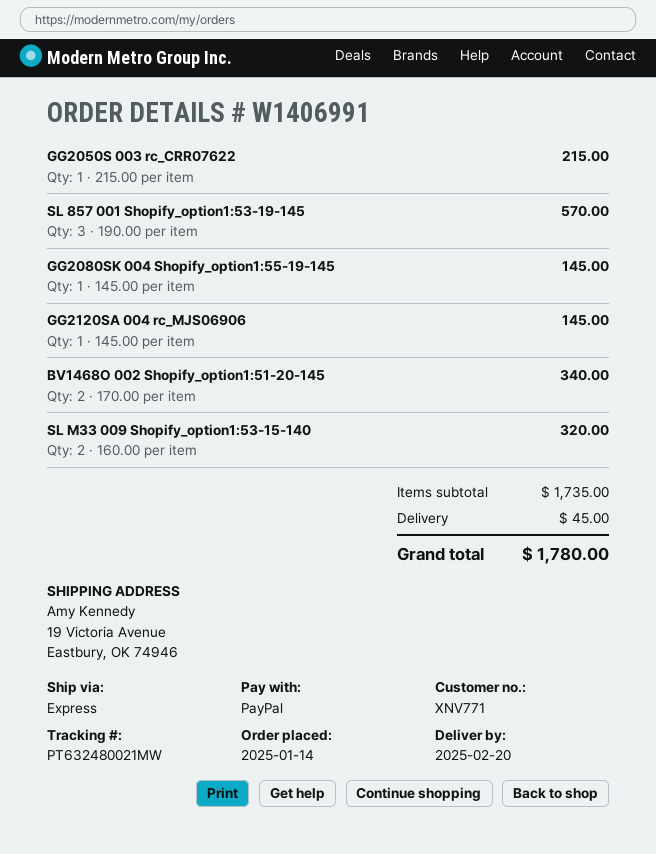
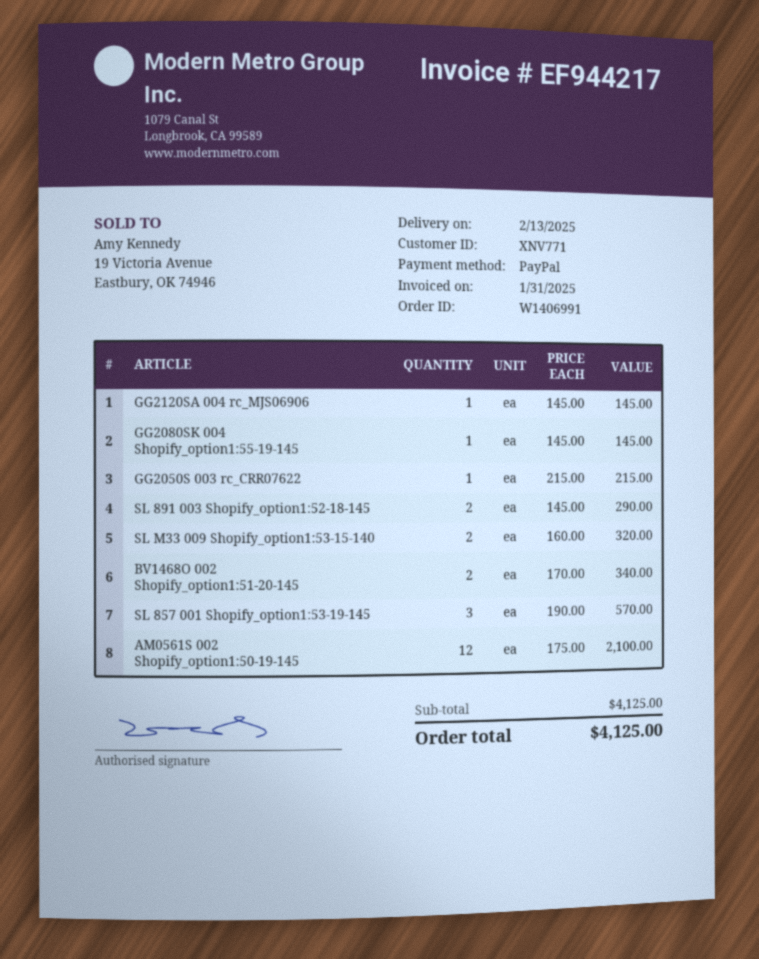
delivery date: 2025-02-20 -> 2025-02-13
SL 891 003 Shopify_option1:52-18-145: none -> 2 x 145.00 = 290.00
AM0561S 002 Shopify_option1:50-19-145: none -> 12 x 175.00 = 2100.00
subtotal: 1735.00 -> 4125.00
shipping: 45.00 -> none
total: 1780.00 -> 4125.00

